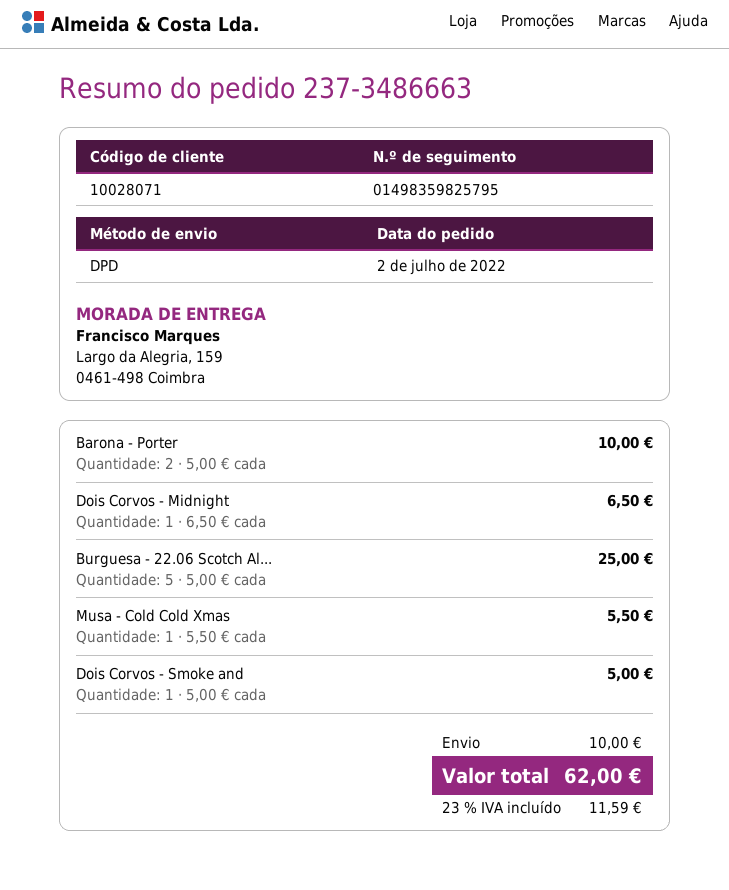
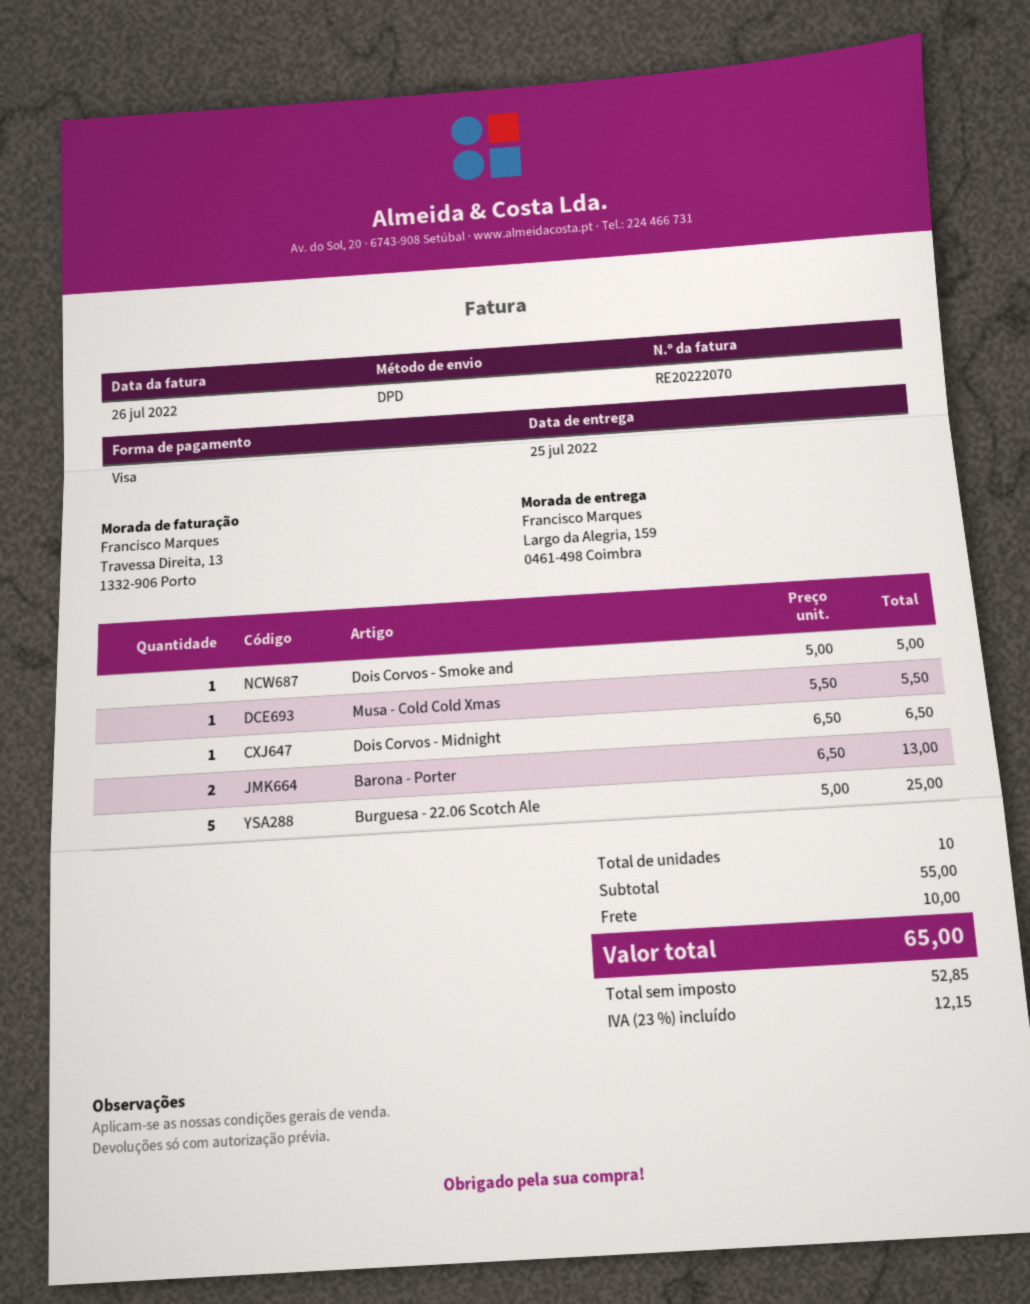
Barona - Porter: 2 x 5.00 = 10.00 -> 2 x 6.50 = 13.00
tax: 23% = 11.59 -> 23% = 12.15
total: 62.00 -> 65.00

